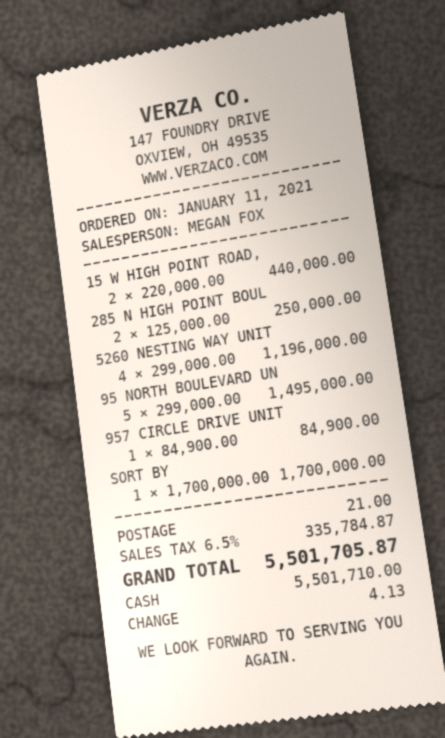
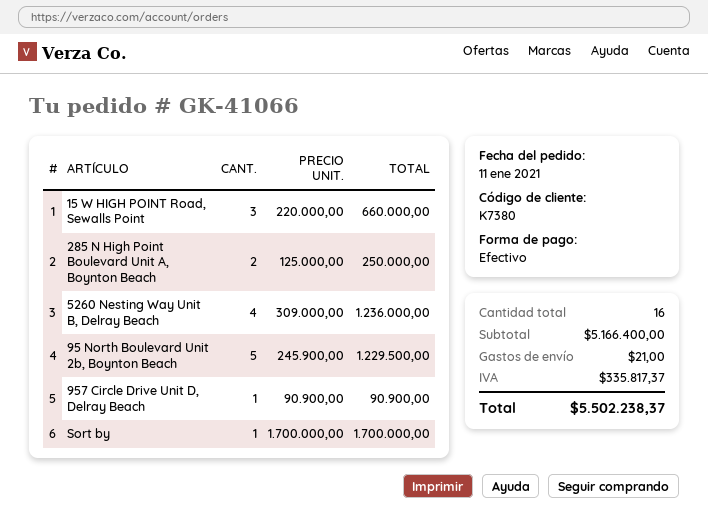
15 W HIGH POINT ROAD,: 2 x 220000.00 = 440000.00 -> 3 x 220000.00 = 660000.00
5260 NESTING WAY UNIT: 4 x 299000.00 = 1196000.00 -> 4 x 309000.00 = 1236000.00
95 NORTH BOULEVARD UN: 5 x 299000.00 = 1495000.00 -> 5 x 245900.00 = 1229500.00
957 CIRCLE DRIVE UNIT: 1 x 84900.00 = 84900.00 -> 1 x 90900.00 = 90900.00
tax: 335784.87 -> 335817.37
total: 5501705.87 -> 5502238.37

